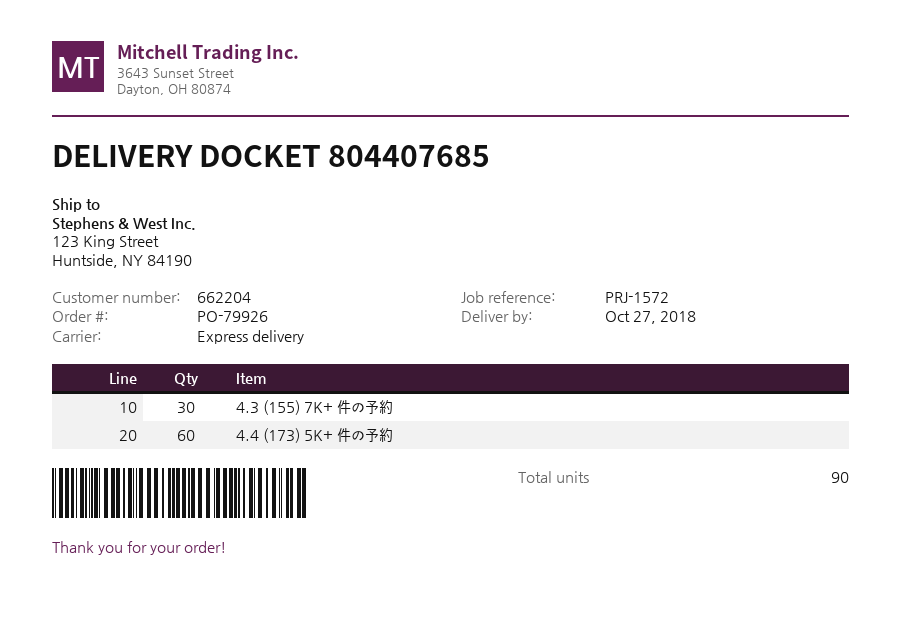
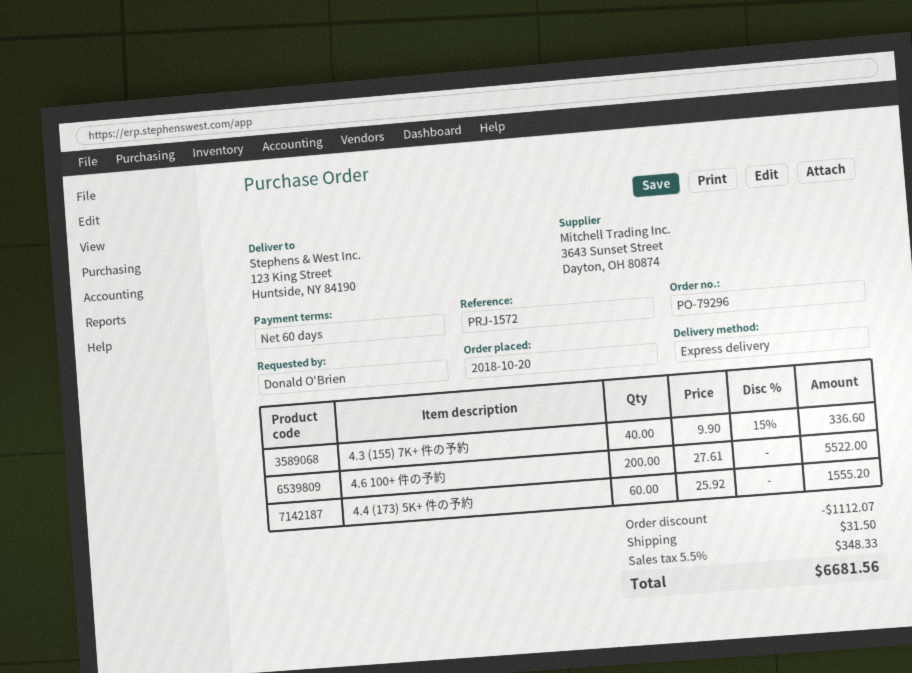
order number: PO-79926 -> PO-79296
4.3 (155) 7K+ 件の予約: 30 -> 40
4.6 100+ 件の予約: none -> 200

